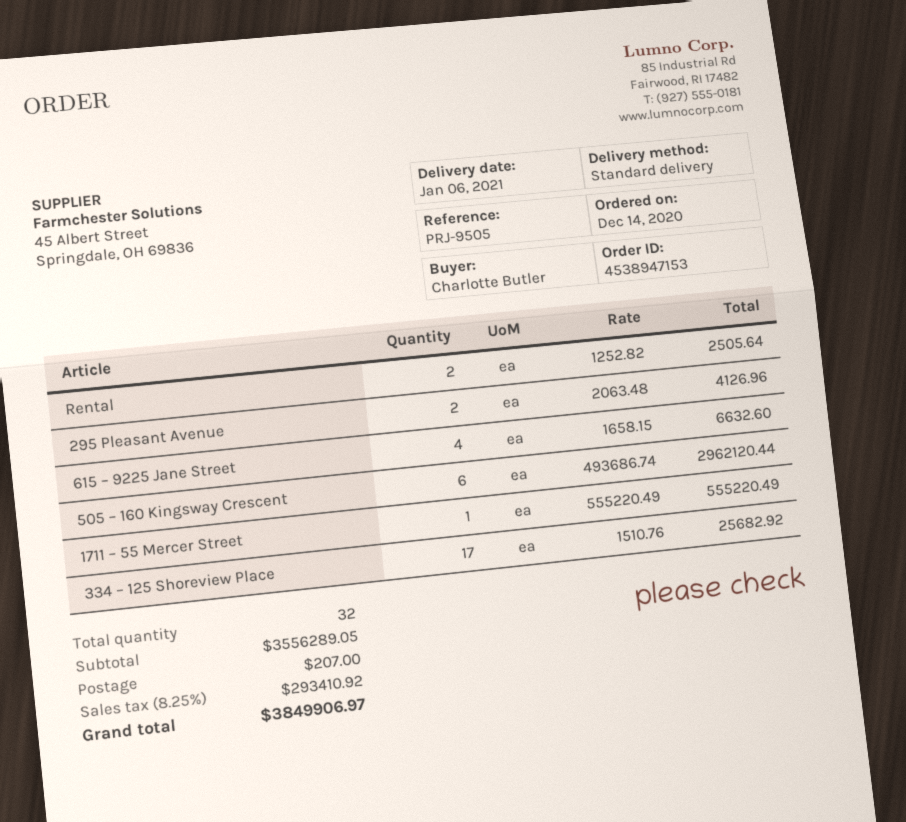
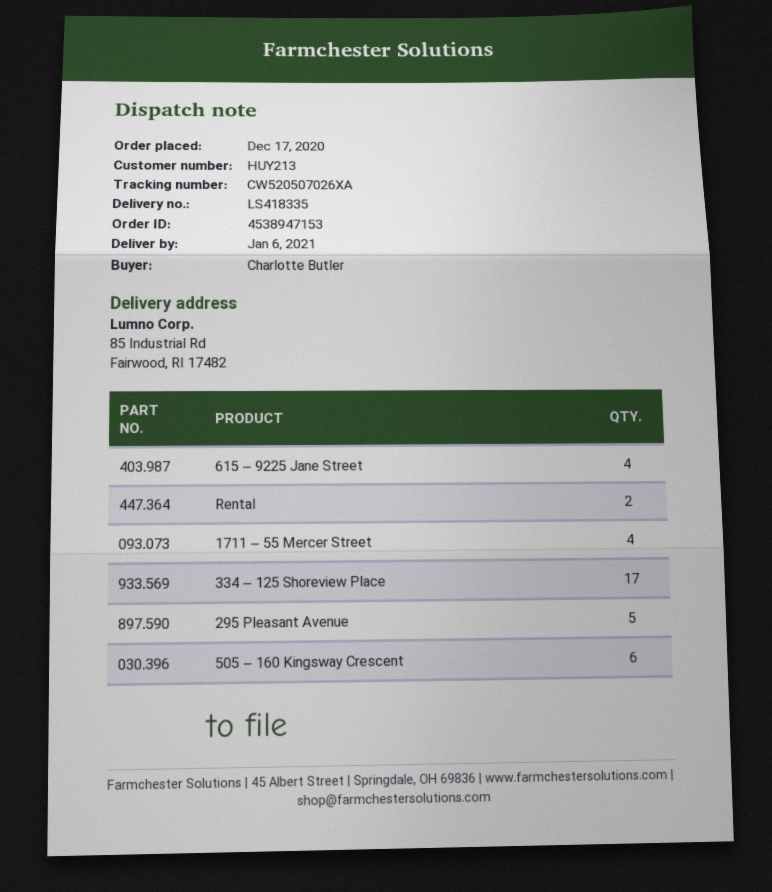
order date: 2020-12-14 -> 2020-12-17
295 Pleasant Avenue: 2 -> 5
1711 – 55 Mercer Street: 1 -> 4

